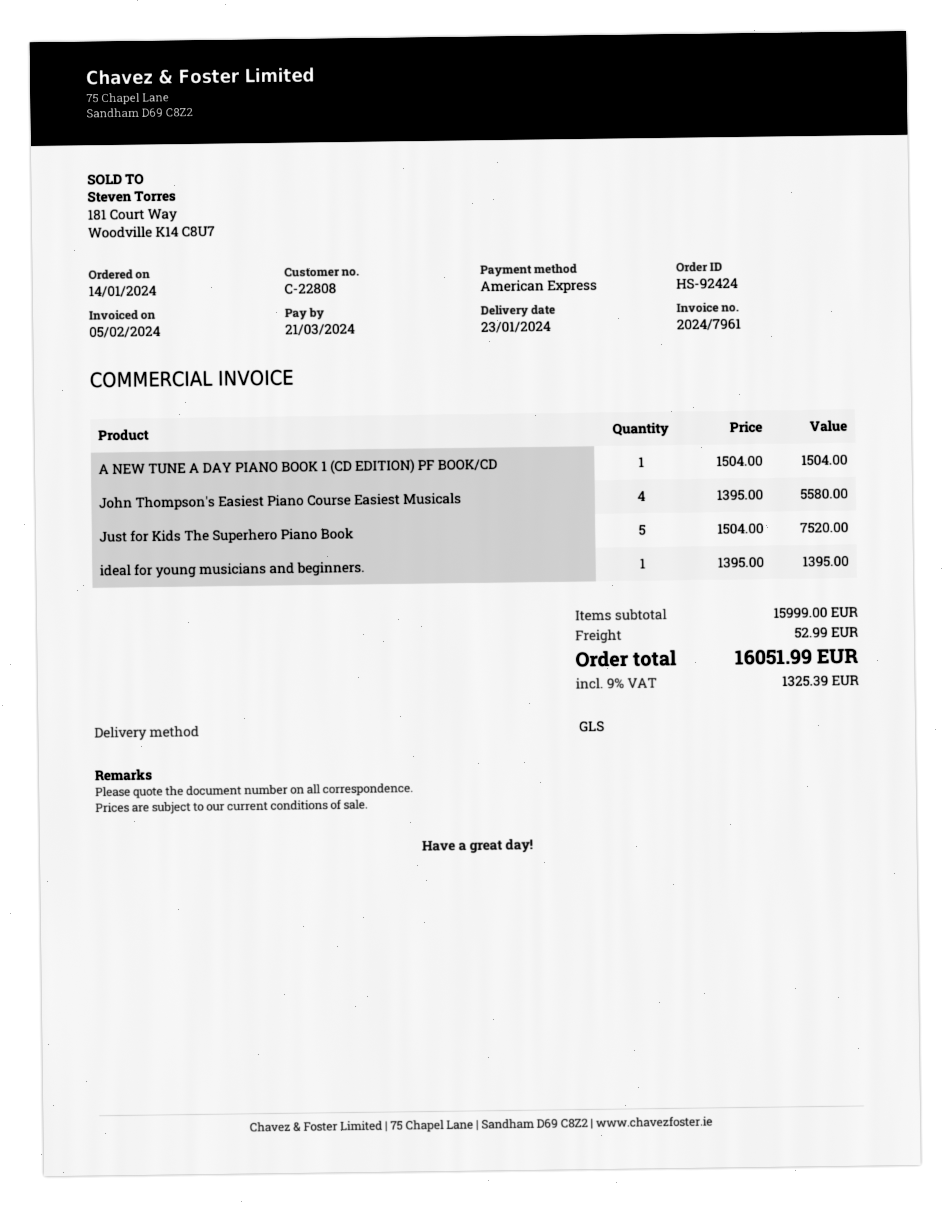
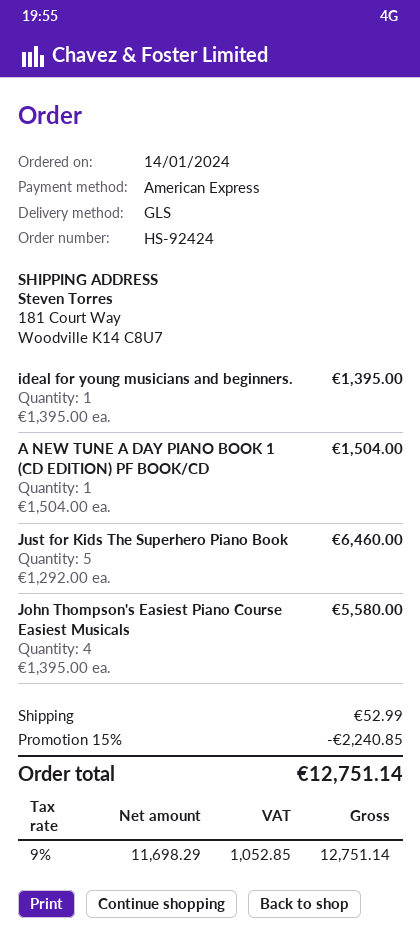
Just for Kids The Superhero Piano Book: 5 x 1504.00 = 7520.00 -> 5 x 1292.00 = 6460.00
discount: none -> 15% = 2240.85
tax: 9% = 1325.39 -> 9% = 1052.85
total: 16051.99 -> 12751.14

